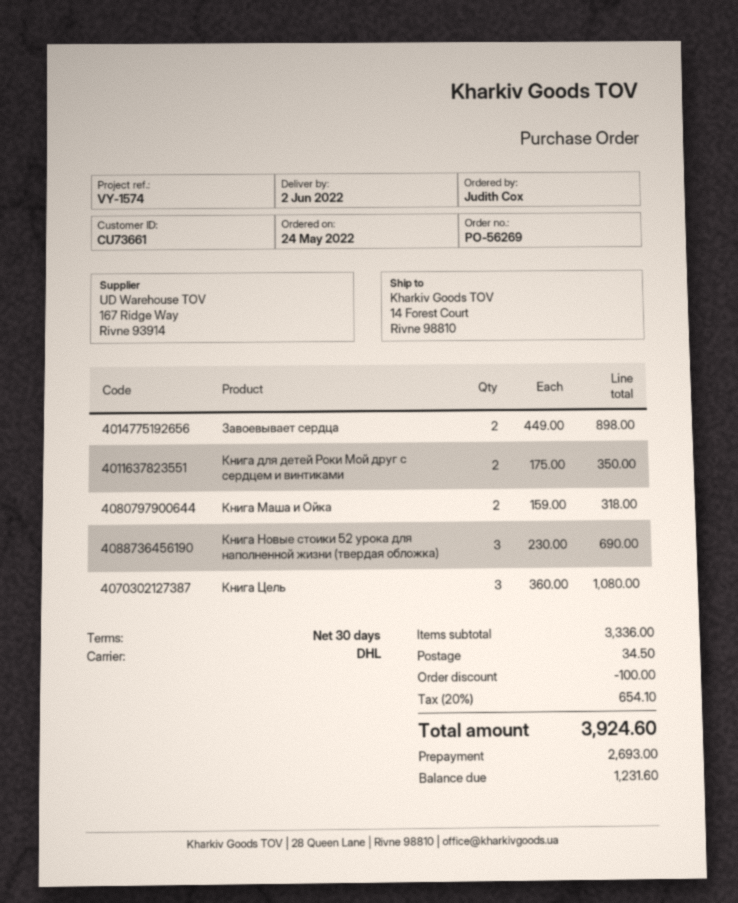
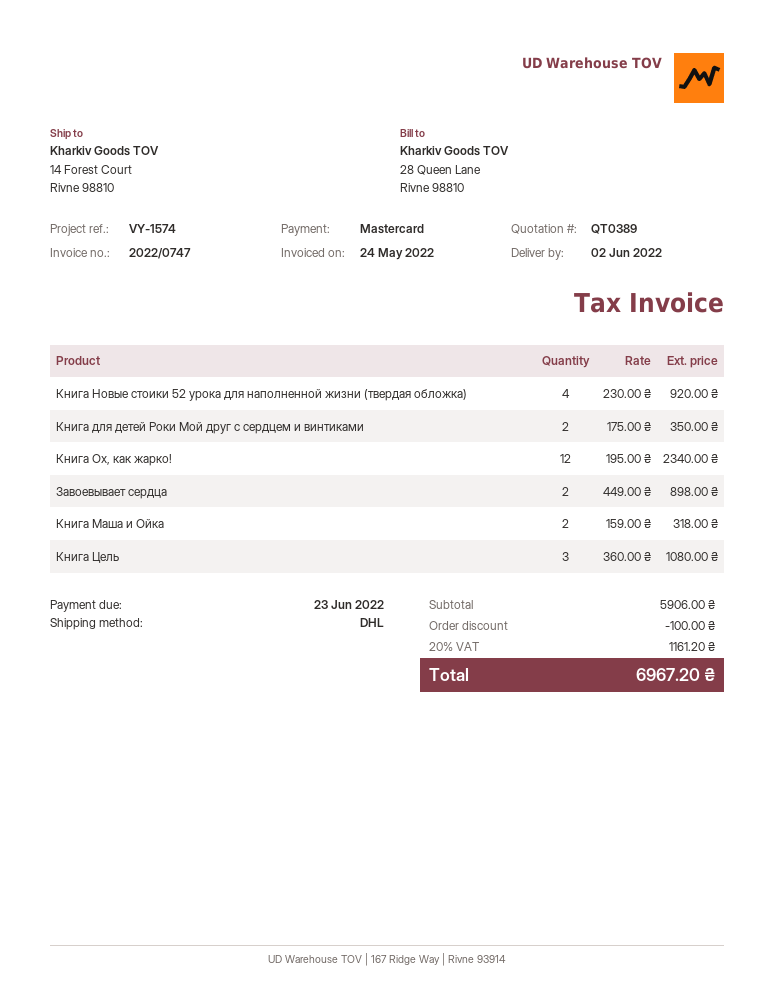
Книга Новые стоики 52 урока для наполненной жизни (твердая обложка): 3 x 230.00 = 690.00 -> 4 x 230.00 = 920.00
Книга Ох, как жарко!: none -> 12 x 195.00 = 2340.00
subtotal: 3336.00 -> 5906.00
shipping: 34.50 -> none
tax: 20% = 654.10 -> 20% = 1161.20
total: 3924.60 -> 6967.20

